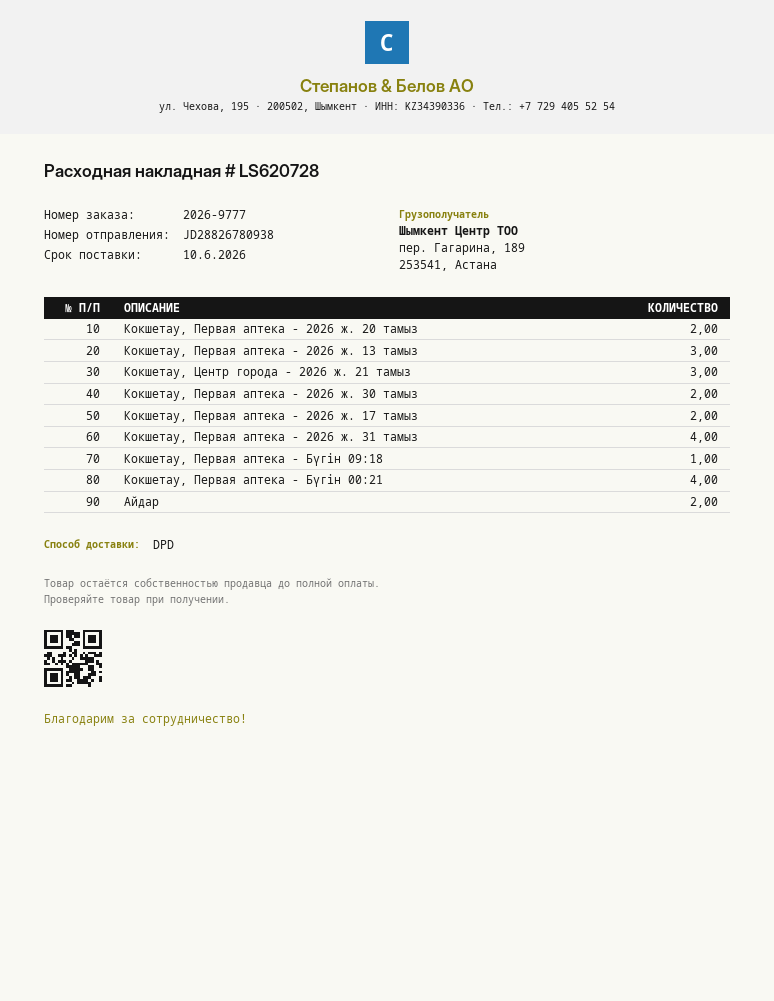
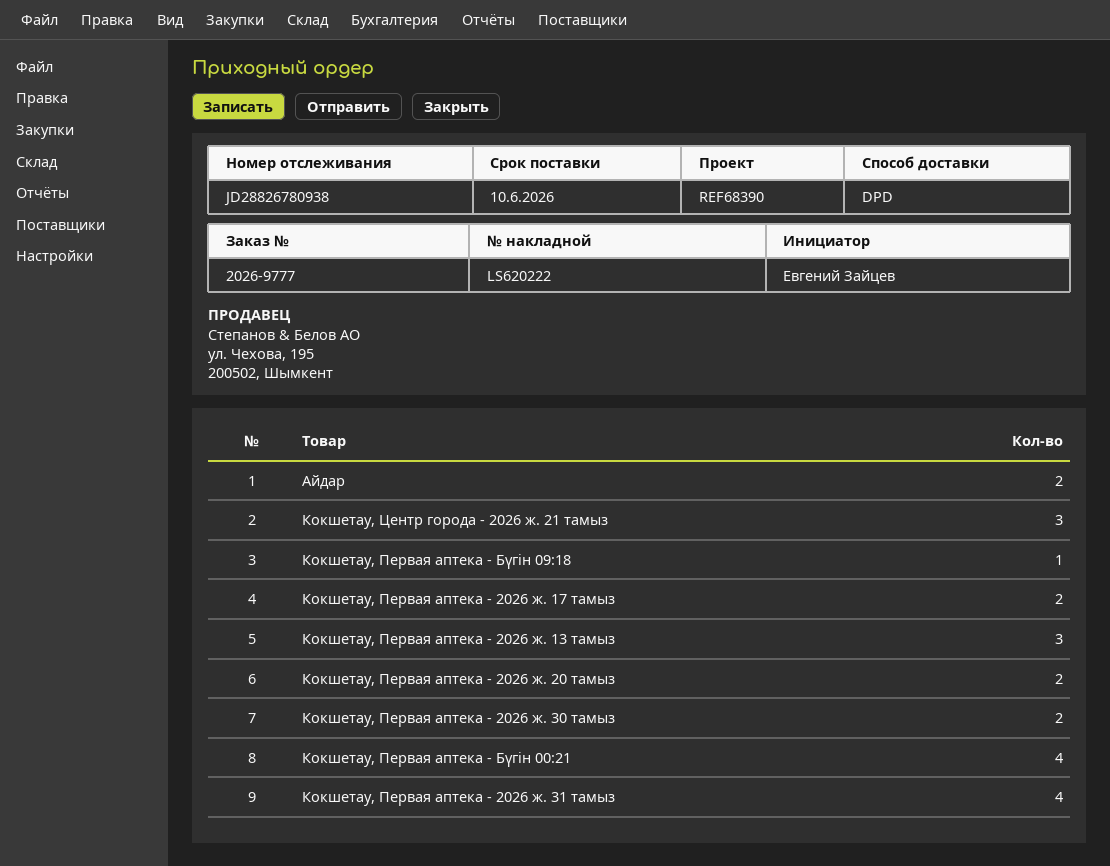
delivery note number: LS620728 -> LS620222

